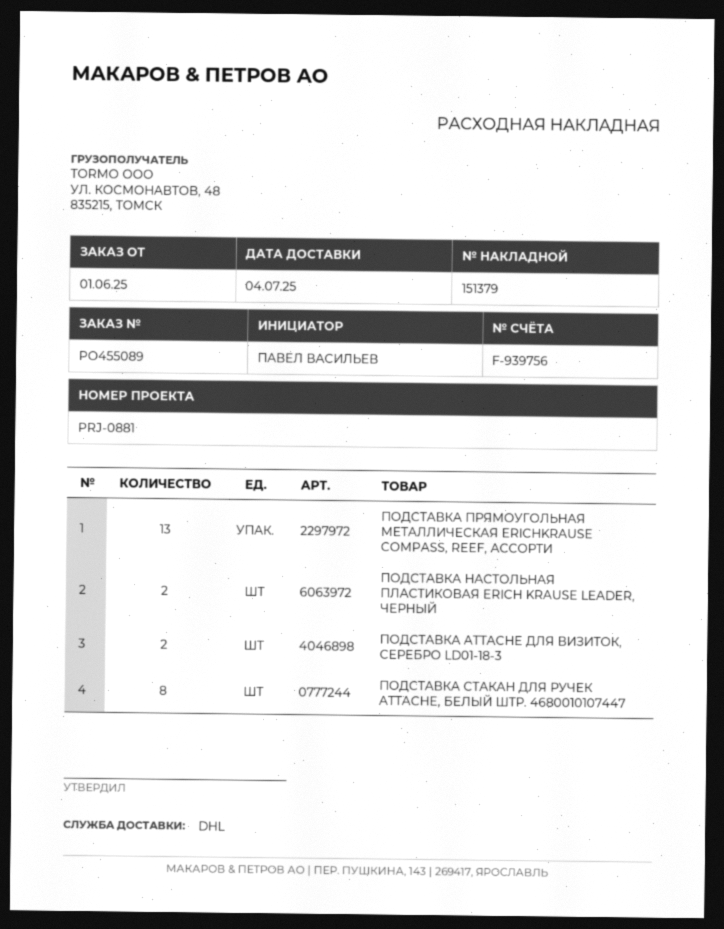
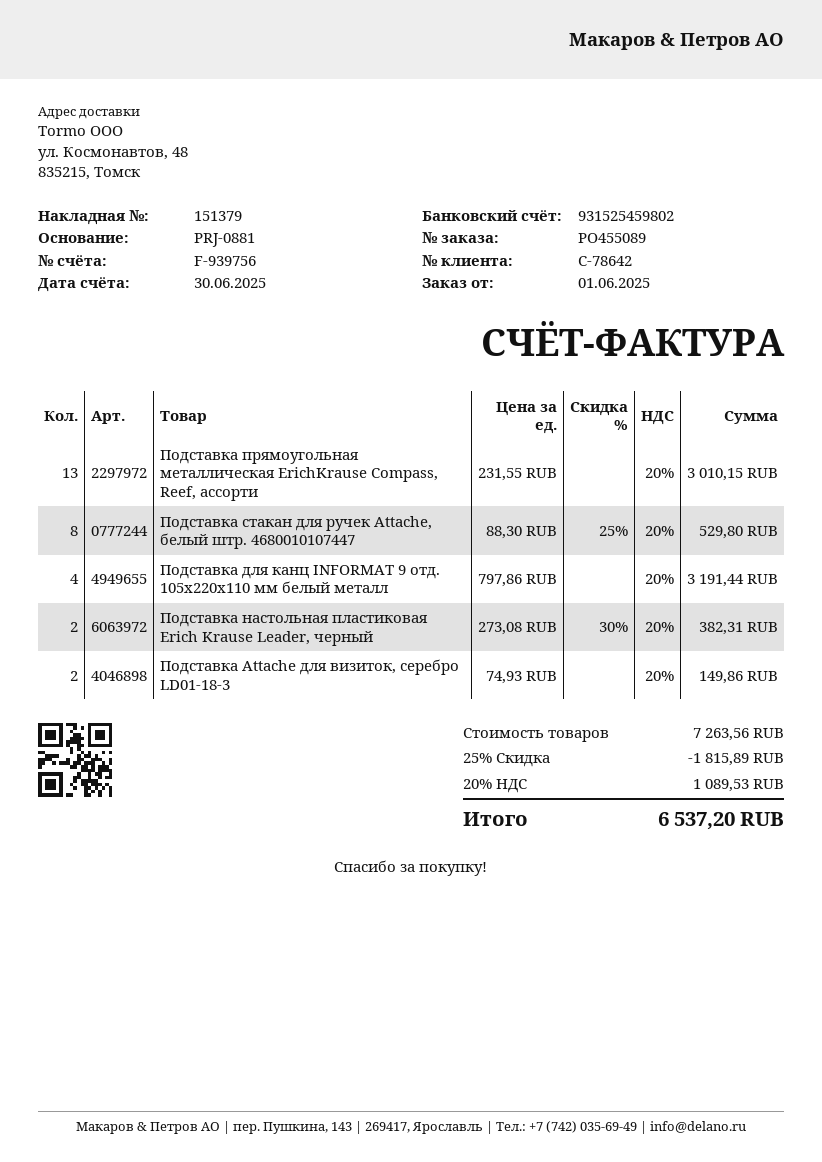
Подставка для канц INFORMAT 9 отд. 105х220х110 мм белый металл: none -> 4

